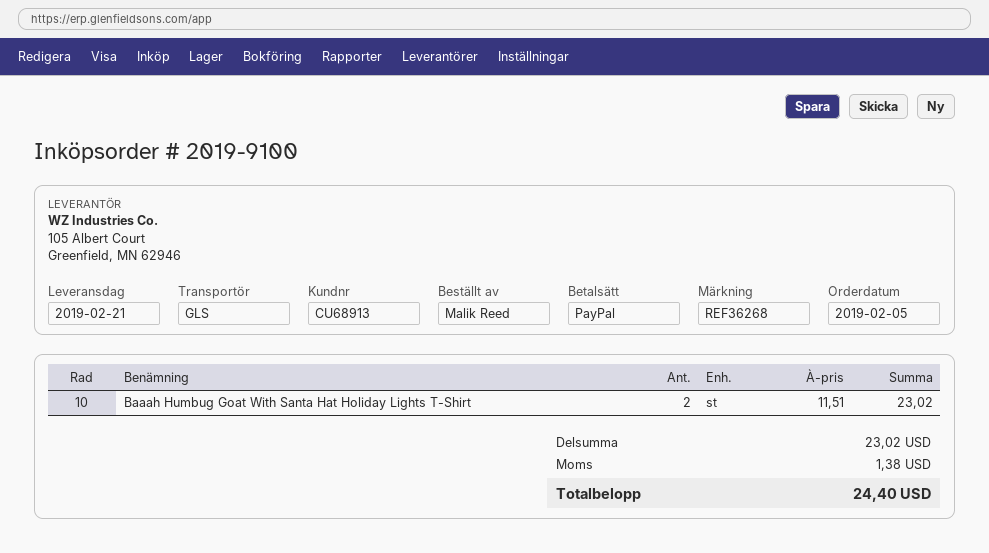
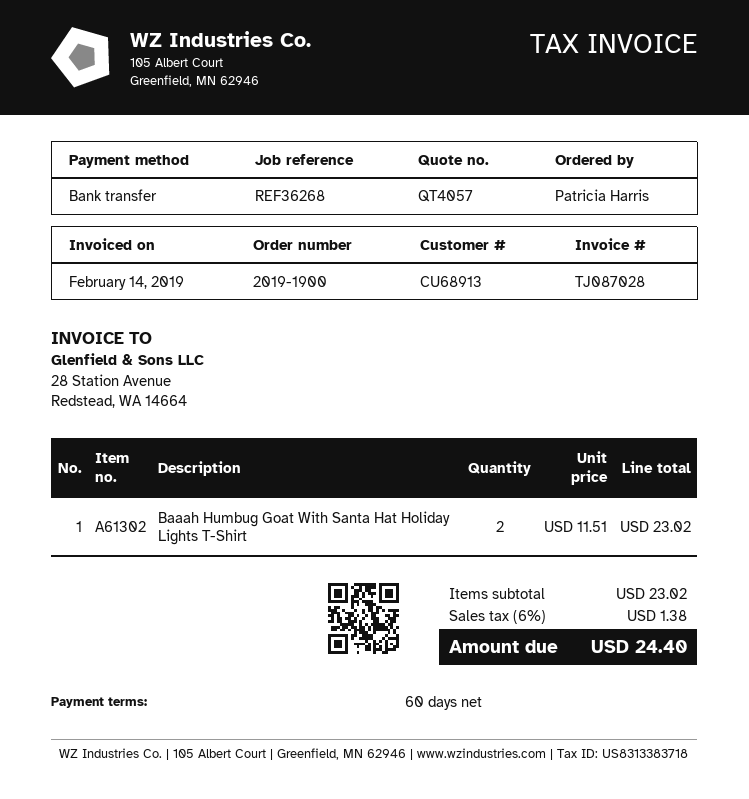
order number: 2019-9100 -> 2019-1900
ordered by: Malik Reed -> Patricia Harris
payment method: PayPal -> bank transfer

